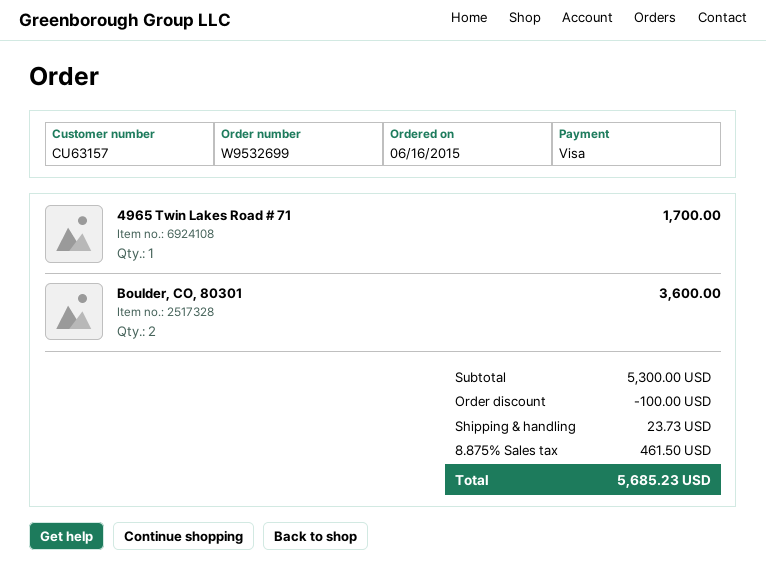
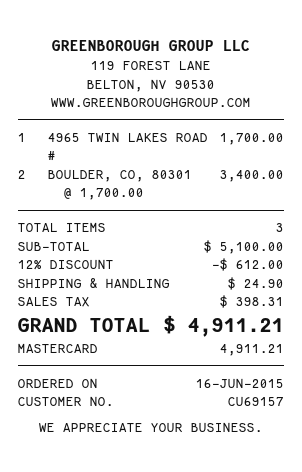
customer number: CU63157 -> CU69157
payment method: Visa -> Mastercard
Boulder, CO, 80301: 2 for 3600.00 -> 2 for 3400.00
subtotal: 5300.00 -> 5100.00
discount: 100.00 -> 612.00
shipping: 23.73 -> 24.90
tax: 461.50 -> 398.31
total: 5685.23 -> 4911.21

